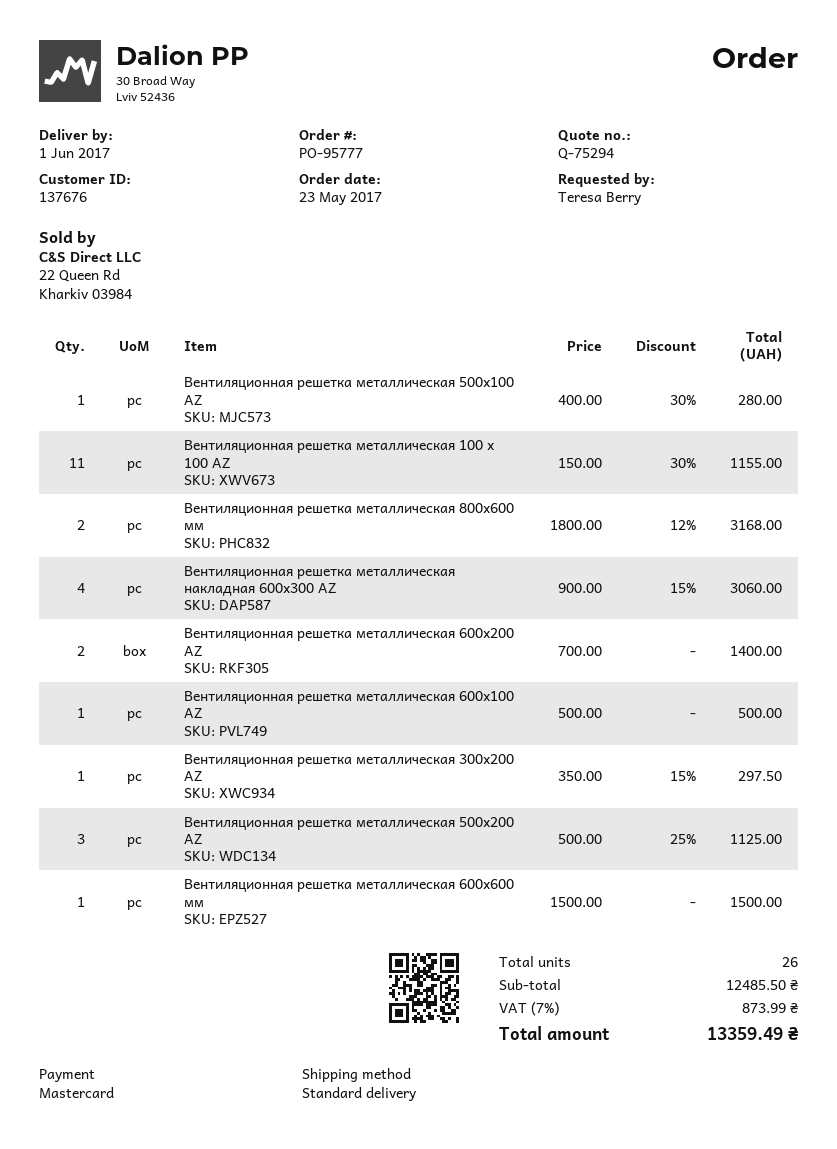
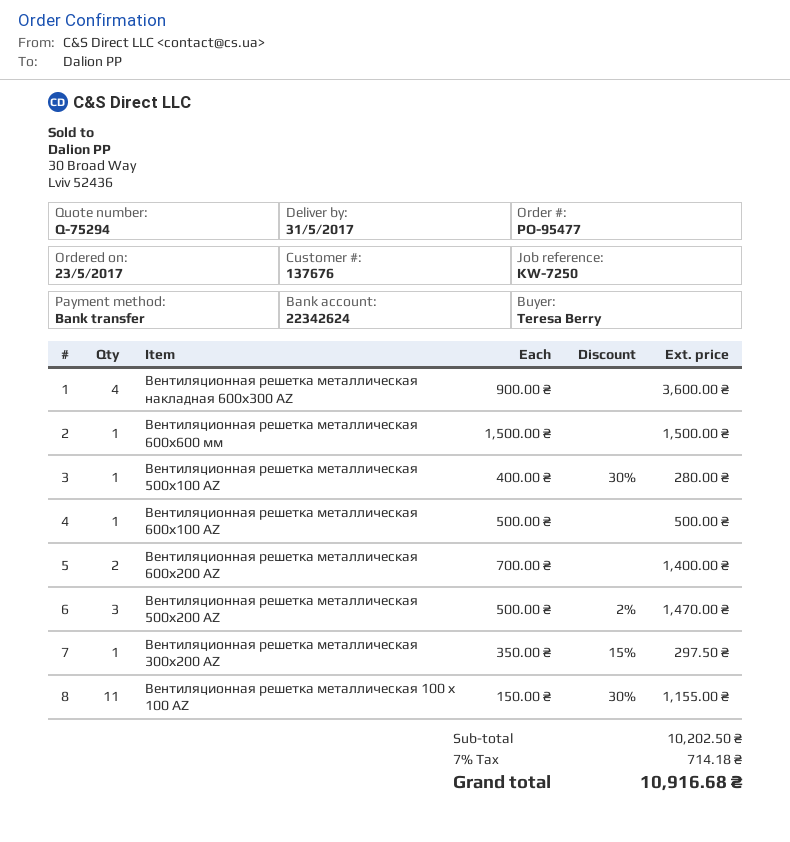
order number: PO-95777 -> PO-95477
delivery date: 2017-06-01 -> 2017-05-31
payment method: Mastercard -> bank transfer
Вентиляционная решетка металлическая 800х600 мм: 2 x 1800.00 - 12% = 3168.00 -> none
Вентиляционная решетка металлическая накладная 600х300 AZ: 4 x 900.00 - 15% = 3060.00 -> 4 x 900.00 = 3600.00
Вентиляционная решетка металлическая 500х200 AZ: 3 x 500.00 - 25% = 1125.00 -> 3 x 500.00 - 2% = 1470.00
subtotal: 12485.50 -> 10202.50
tax: 7% = 873.99 -> 7% = 714.18
total: 13359.49 -> 10916.68

